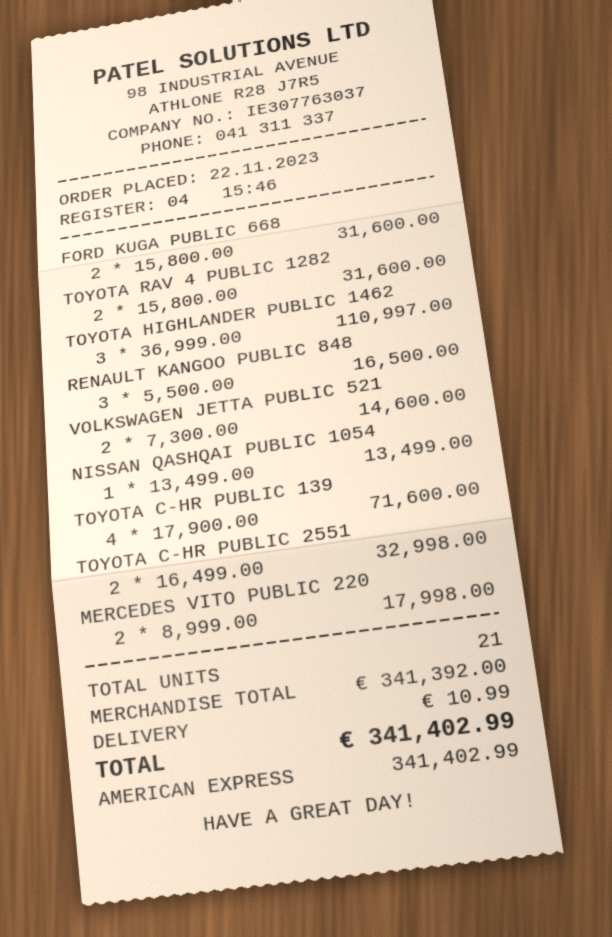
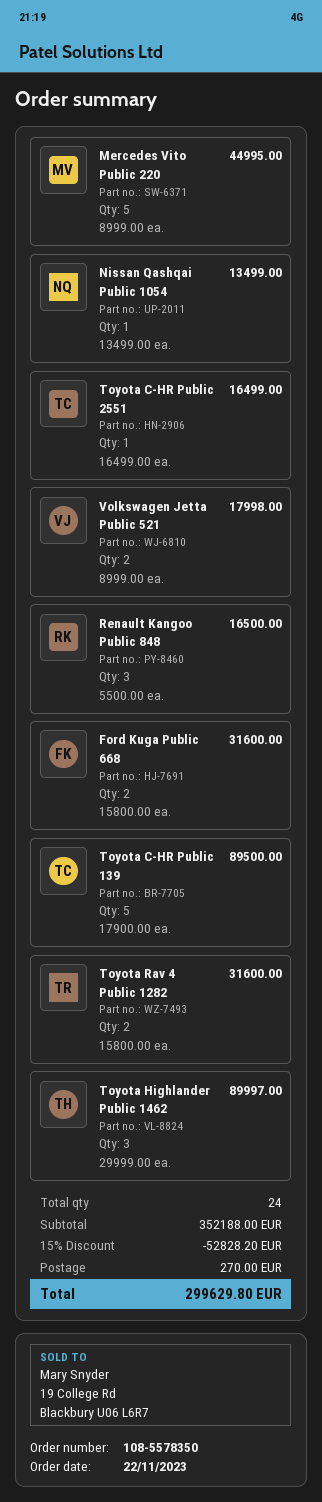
TOYOTA HIGHLANDER PUBLIC 1462: 3 x 36999.00 = 110997.00 -> 3 x 29999.00 = 89997.00
VOLKSWAGEN JETTA PUBLIC 521: 2 x 7300.00 = 14600.00 -> 2 x 8999.00 = 17998.00
TOYOTA C-HR PUBLIC 139: 4 x 17900.00 = 71600.00 -> 5 x 17900.00 = 89500.00
TOYOTA C-HR PUBLIC 2551: 2 x 16499.00 = 32998.00 -> 1 x 16499.00 = 16499.00
MERCEDES VITO PUBLIC 220: 2 x 8999.00 = 17998.00 -> 5 x 8999.00 = 44995.00
total quantity: 21 -> 24
subtotal: 341392.00 -> 352188.00
discount: none -> 15% = 52828.20
shipping: 10.99 -> 270.00
total: 341402.99 -> 299629.80

